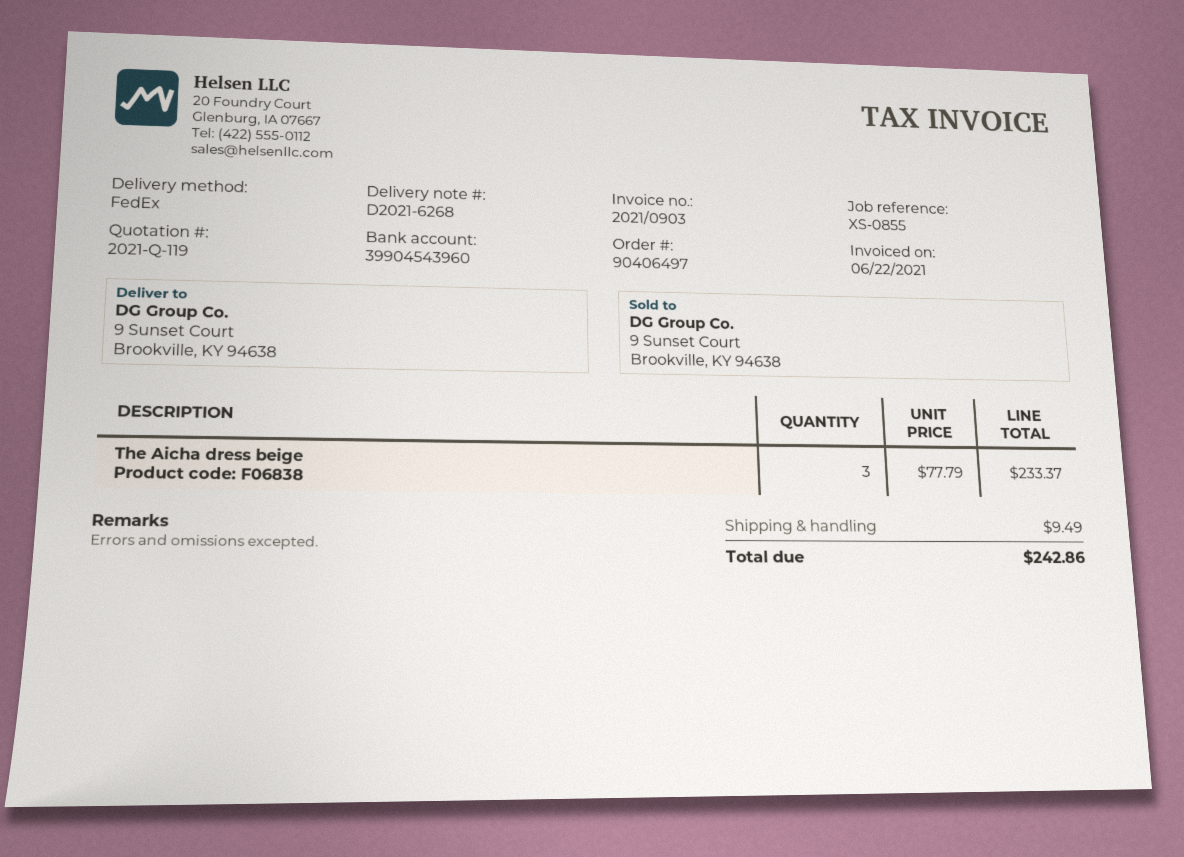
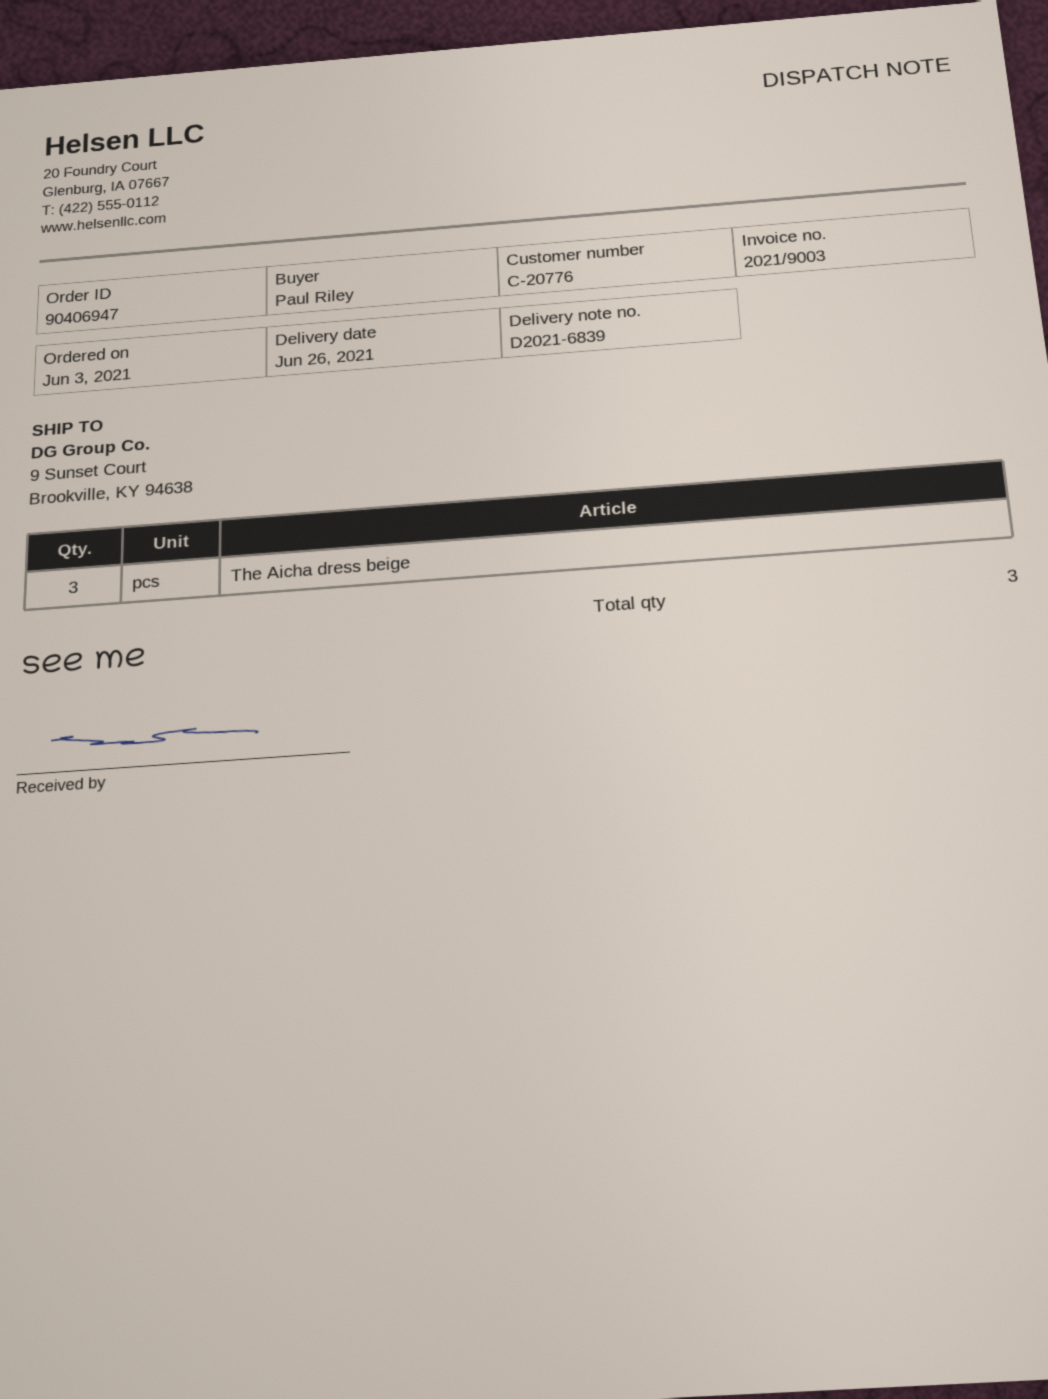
order number: 90406497 -> 90406947
delivery note number: D2021-6268 -> D2021-6839
invoice number: 2021/0903 -> 2021/9003

